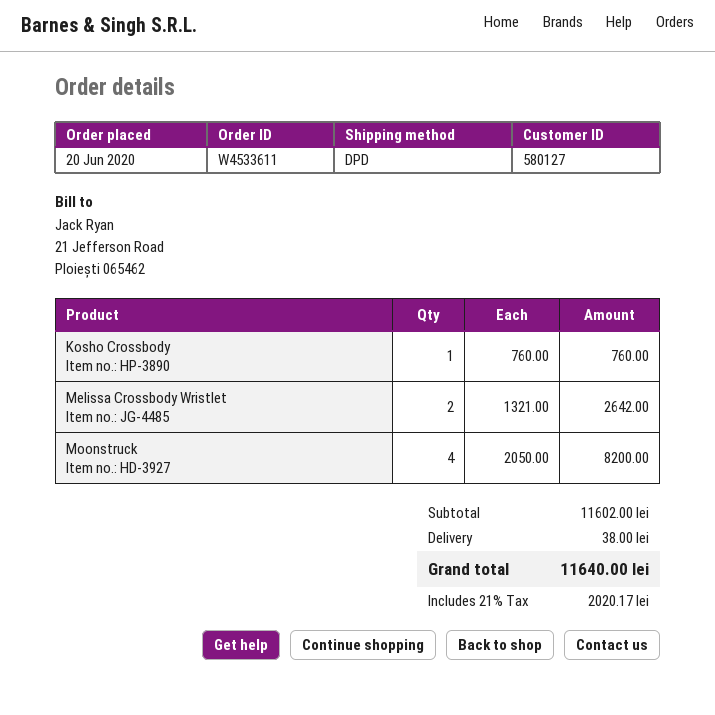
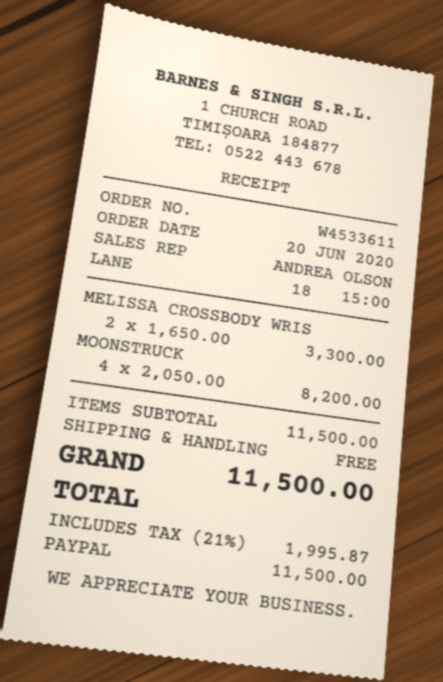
Kosho Crossbody: 1 x 760.00 = 760.00 -> none
Melissa Crossbody Wristlet: 2 x 1321.00 = 2642.00 -> 2 x 1650.00 = 3300.00
subtotal: 11602.00 -> 11500.00
shipping: 38.00 -> 0.00
tax: 21% = 2020.17 -> 21% = 1995.87
total: 11640.00 -> 11500.00

